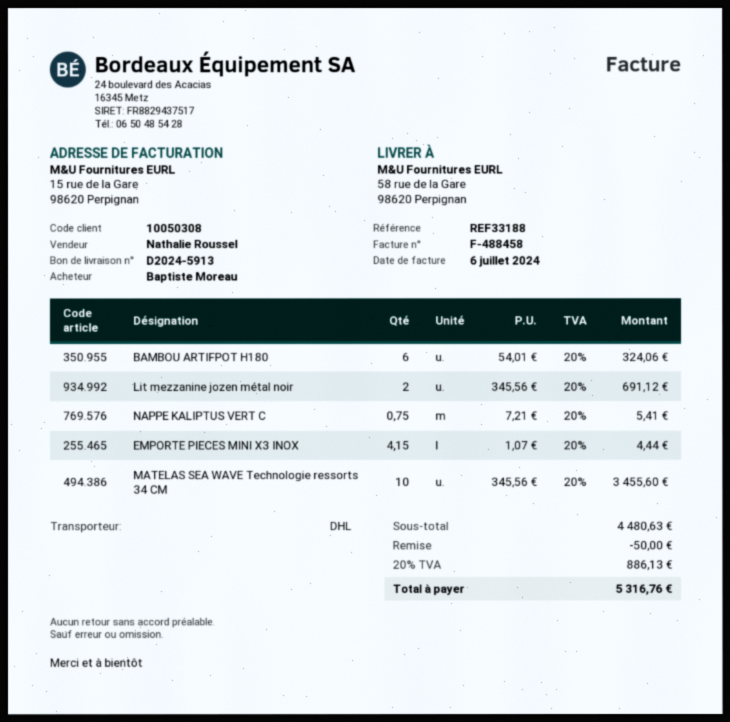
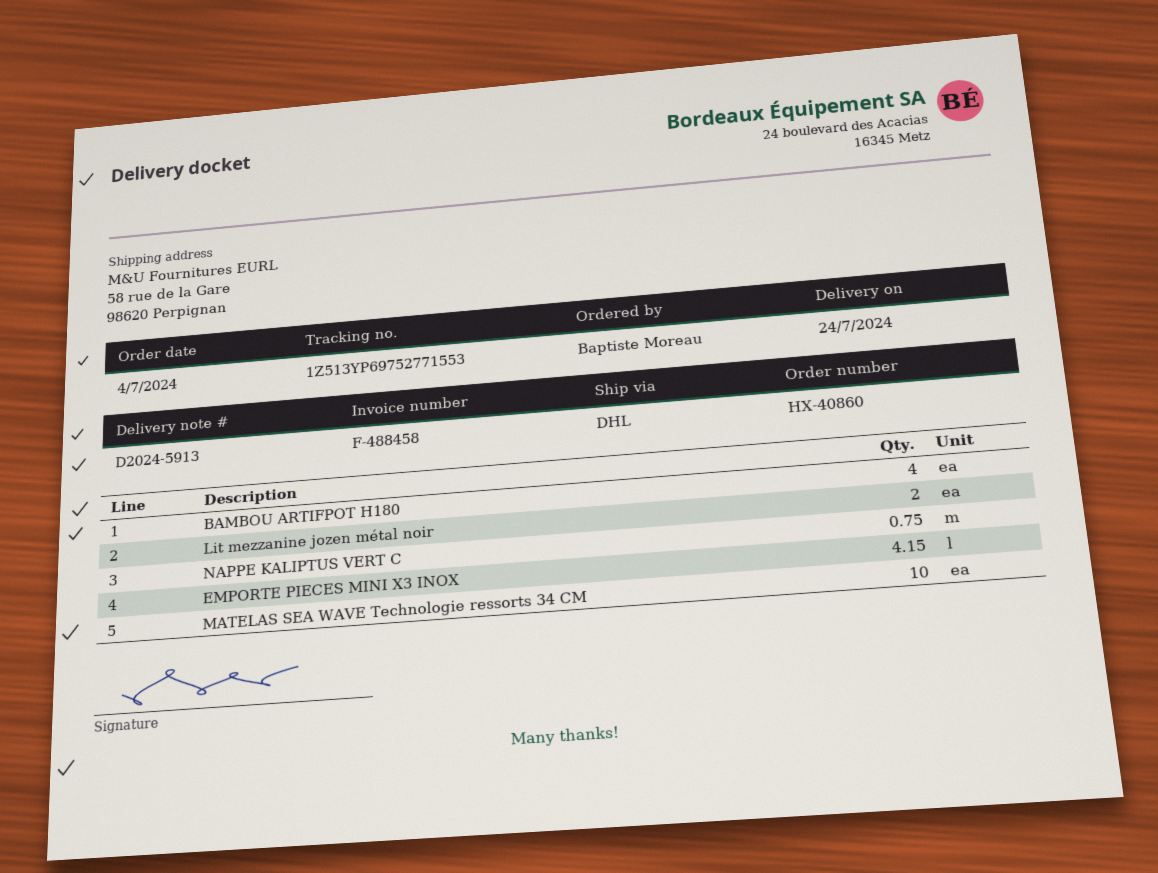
BAMBOU ARTIFPOT H180: 6 -> 4

